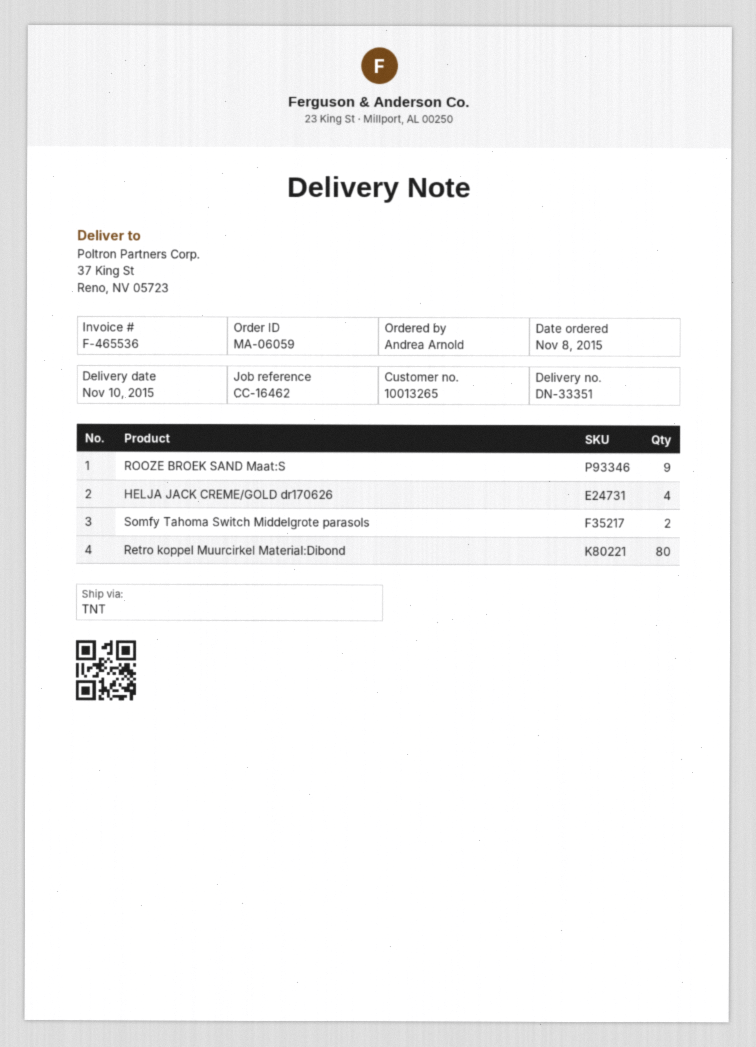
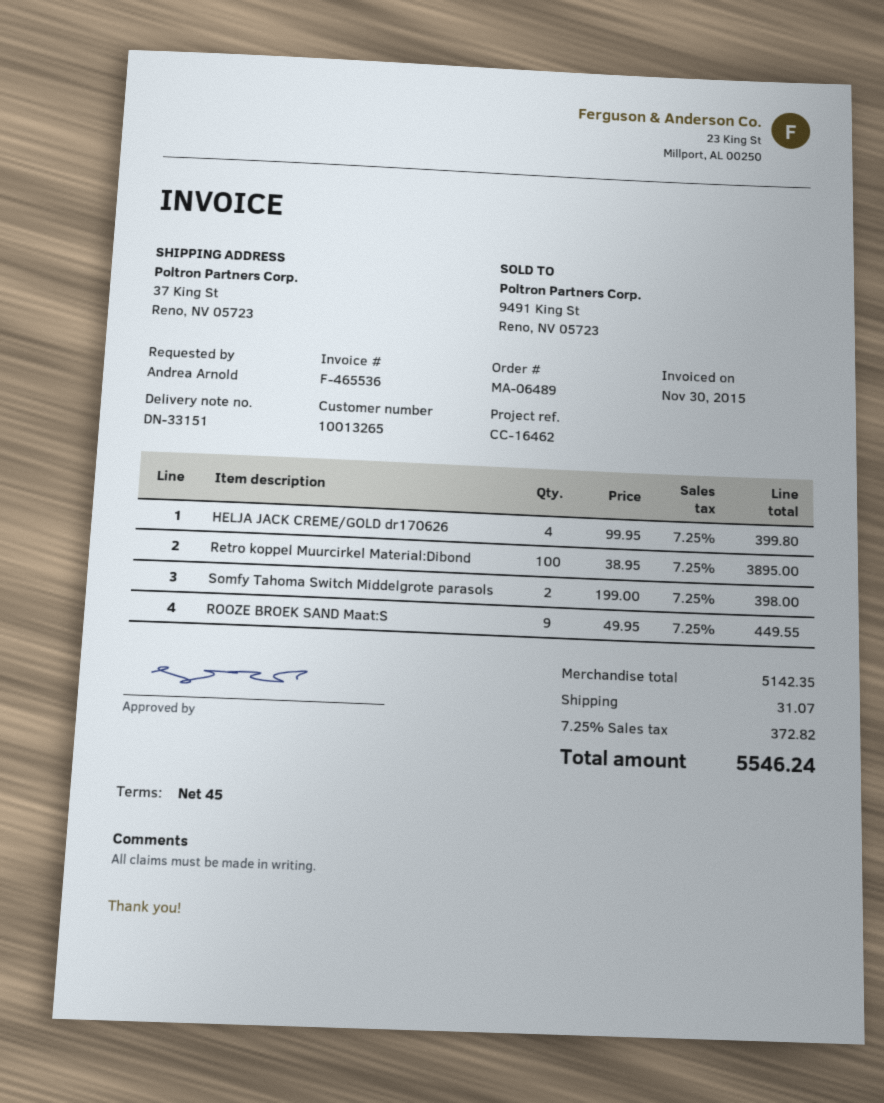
order number: MA-06059 -> MA-06489
delivery note number: DN-33351 -> DN-33151
Retro koppel Muurcirkel Material:Dibond: 80 -> 100

